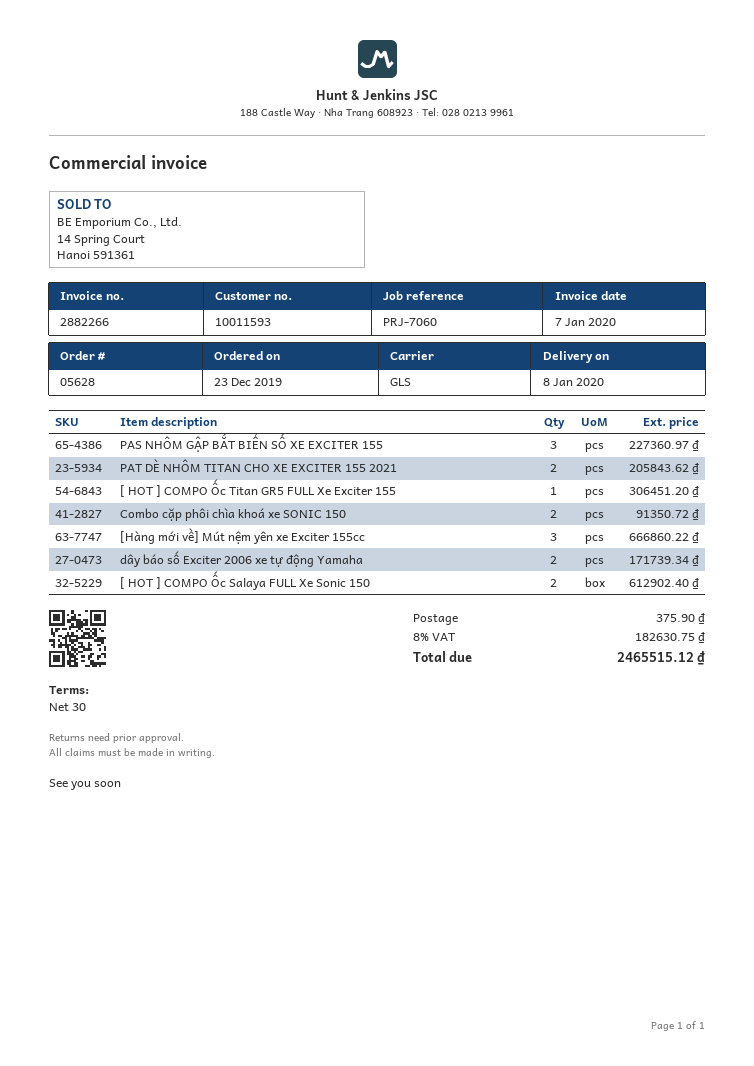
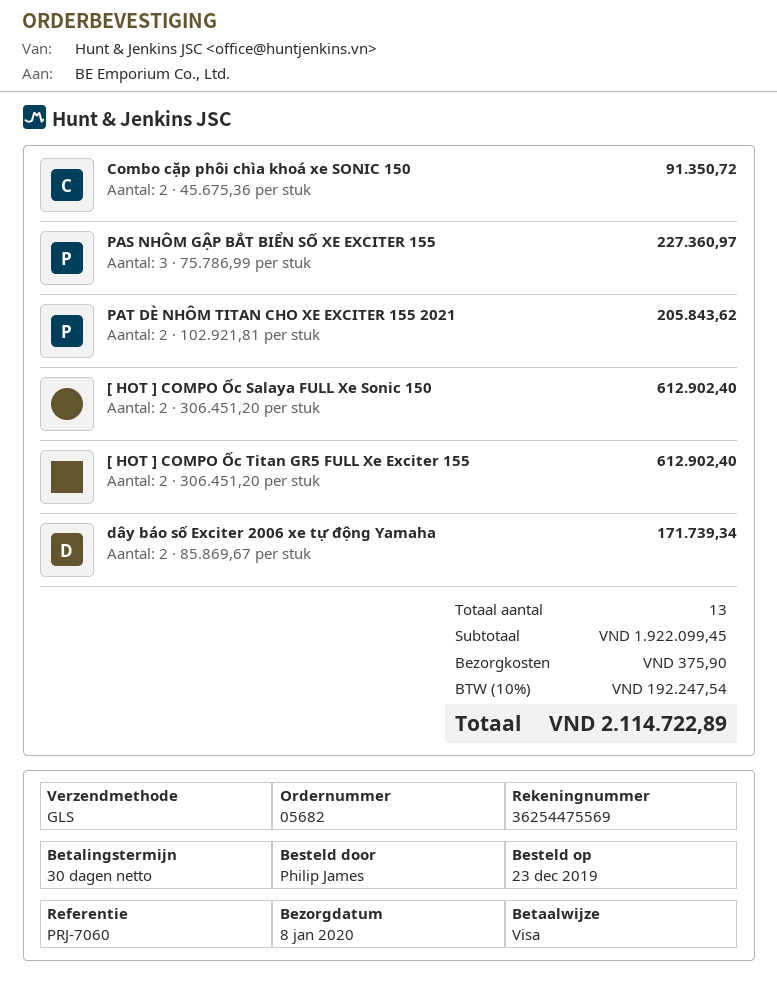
order number: 05628 -> 05682
[ HOT ] COMPO Ốc Titan GR5 FULL Xe Exciter 155: 1 for 306451.20 -> 2 for 612902.40
[Hàng mới về] Mút nệm yên xe Exciter 155cc: 3 for 666860.22 -> none
tax: 8% = 182630.75 -> 10% = 192247.54
total: 2465515.12 -> 2114722.89

